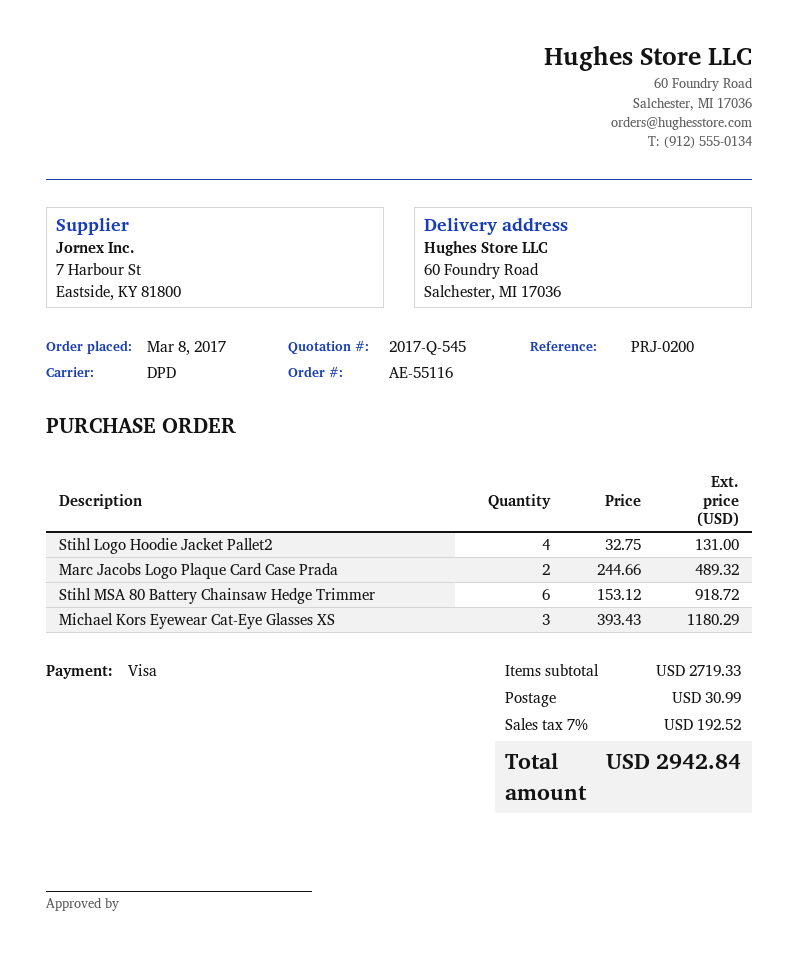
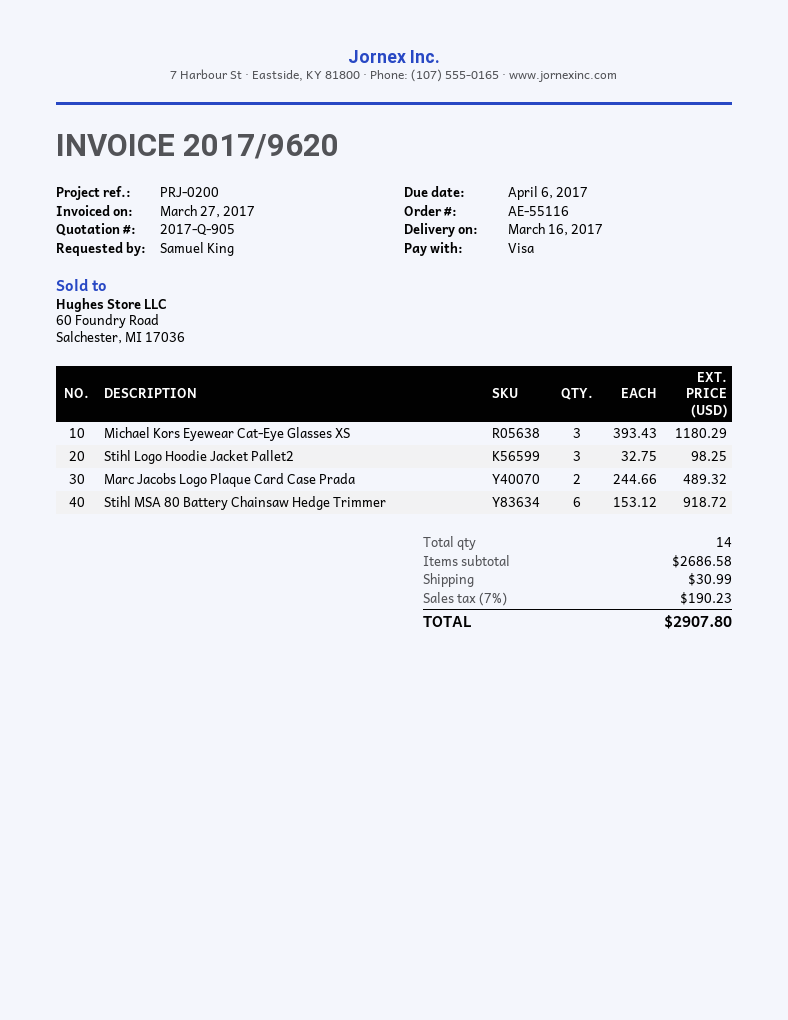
quote number: 2017-Q-545 -> 2017-Q-905
Stihl Logo Hoodie Jacket Pallet2: 4 x 32.75 = 131.00 -> 3 x 32.75 = 98.25
subtotal: 2719.33 -> 2686.58
tax: 7% = 192.52 -> 7% = 190.23
total: 2942.84 -> 2907.80

